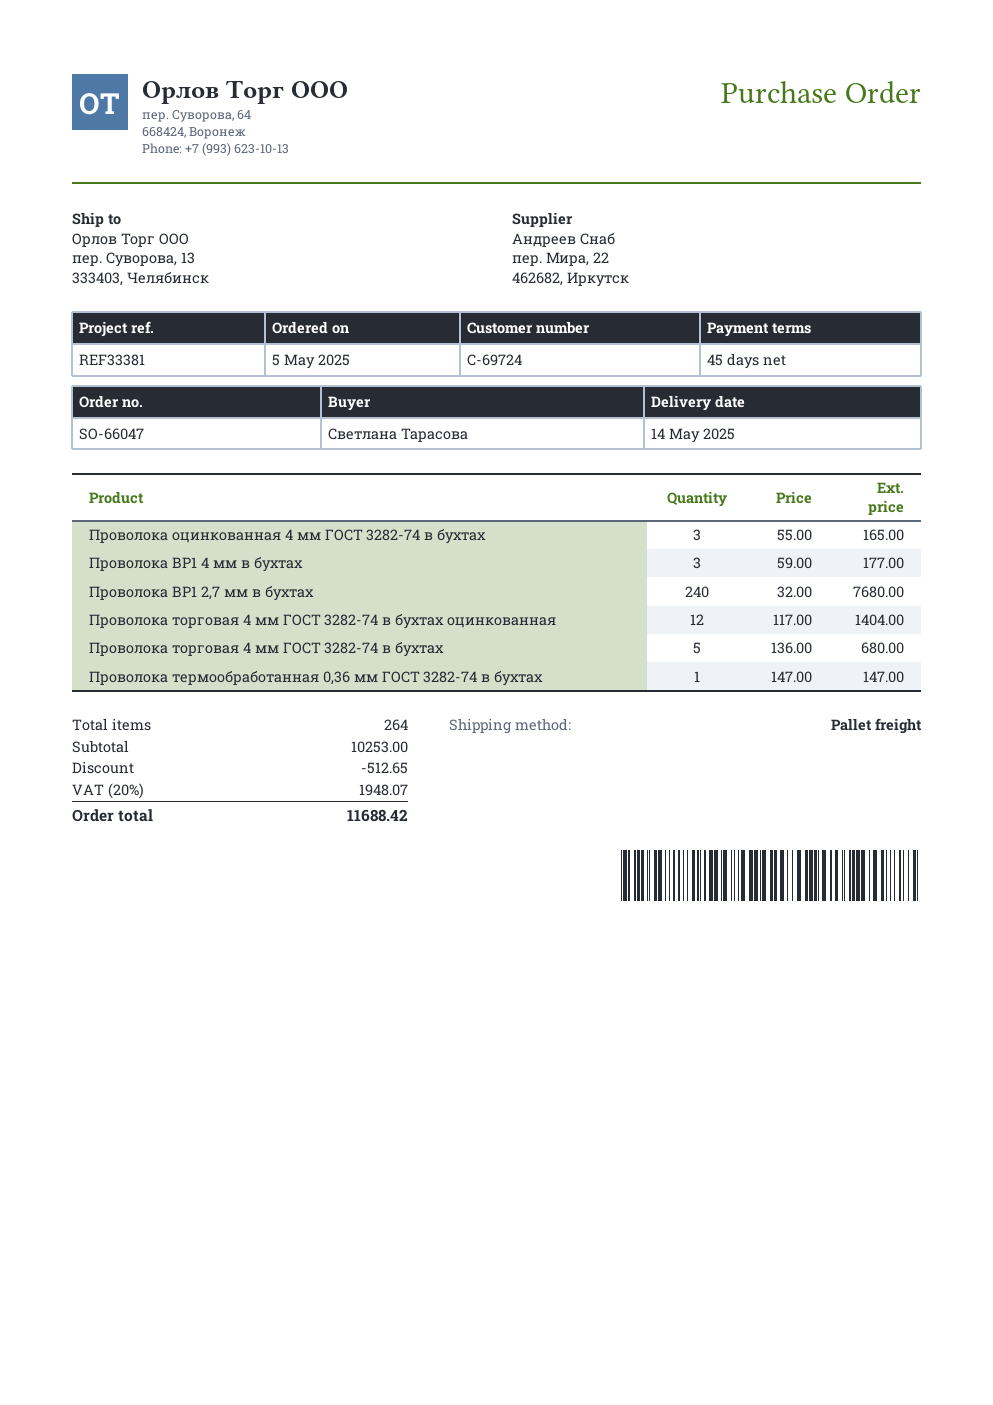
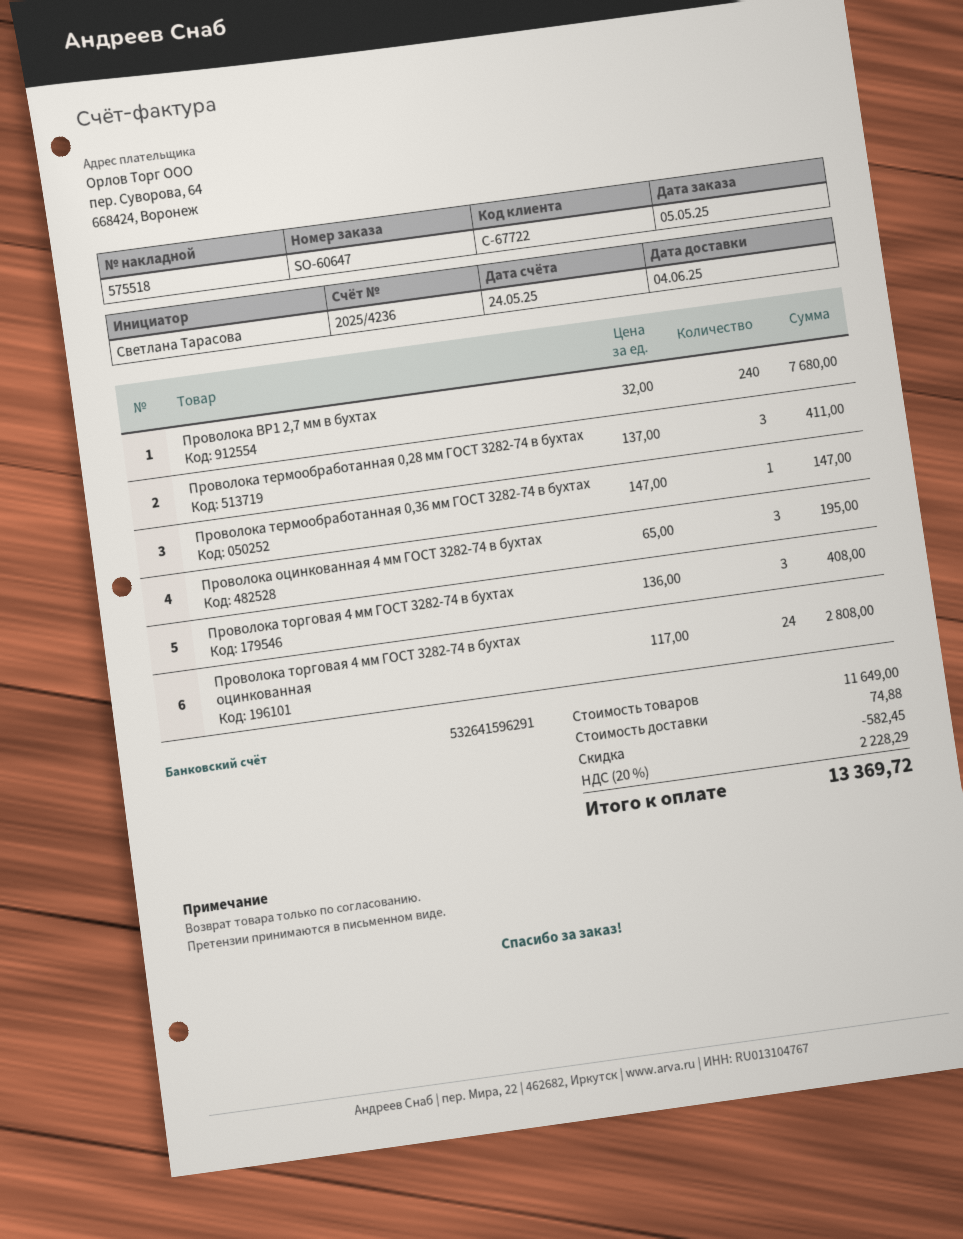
order number: SO-66047 -> SO-60647
delivery date: 2025-05-14 -> 2025-06-04
customer number: C-69724 -> C-67722
Проволока оцинкованная 4 мм ГОСТ 3282-74 в бухтах: 3 x 55.00 = 165.00 -> 3 x 65.00 = 195.00
Проволока ВР1 4 мм в бухтах: 3 x 59.00 = 177.00 -> none
Проволока торговая 4 мм ГОСТ 3282-74 в бухтах оцинкованная: 12 x 117.00 = 1404.00 -> 24 x 117.00 = 2808.00
Проволока торговая 4 мм ГОСТ 3282-74 в бухтах: 5 x 136.00 = 680.00 -> 3 x 136.00 = 408.00
Проволока термообработанная 0,28 мм ГОСТ 3282-74 в бухтах: none -> 3 x 137.00 = 411.00
subtotal: 10253.00 -> 11649.00
discount: 512.65 -> 582.45
shipping: none -> 74.88
tax: 20% = 1948.07 -> 20% = 2228.29
total: 11688.42 -> 13369.72

